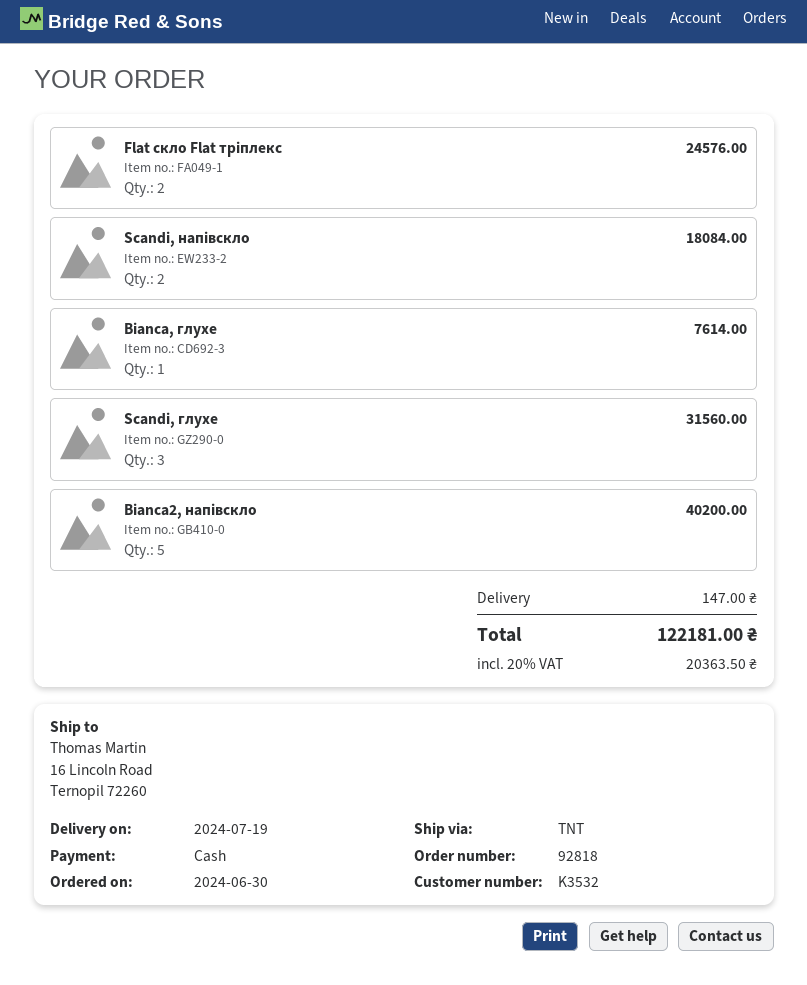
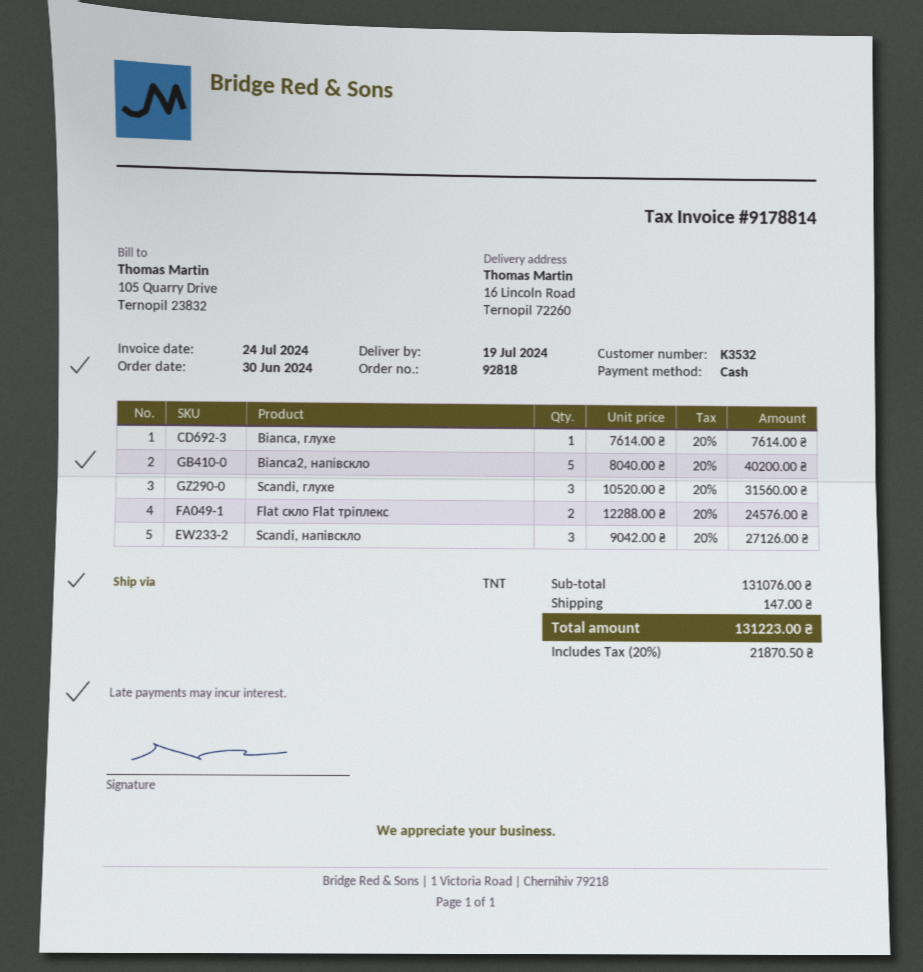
Scandi, напівскло: 2 for 18084.00 -> 3 for 27126.00
tax: 20% = 20363.50 -> 20% = 21870.50
total: 122181.00 -> 131223.00

